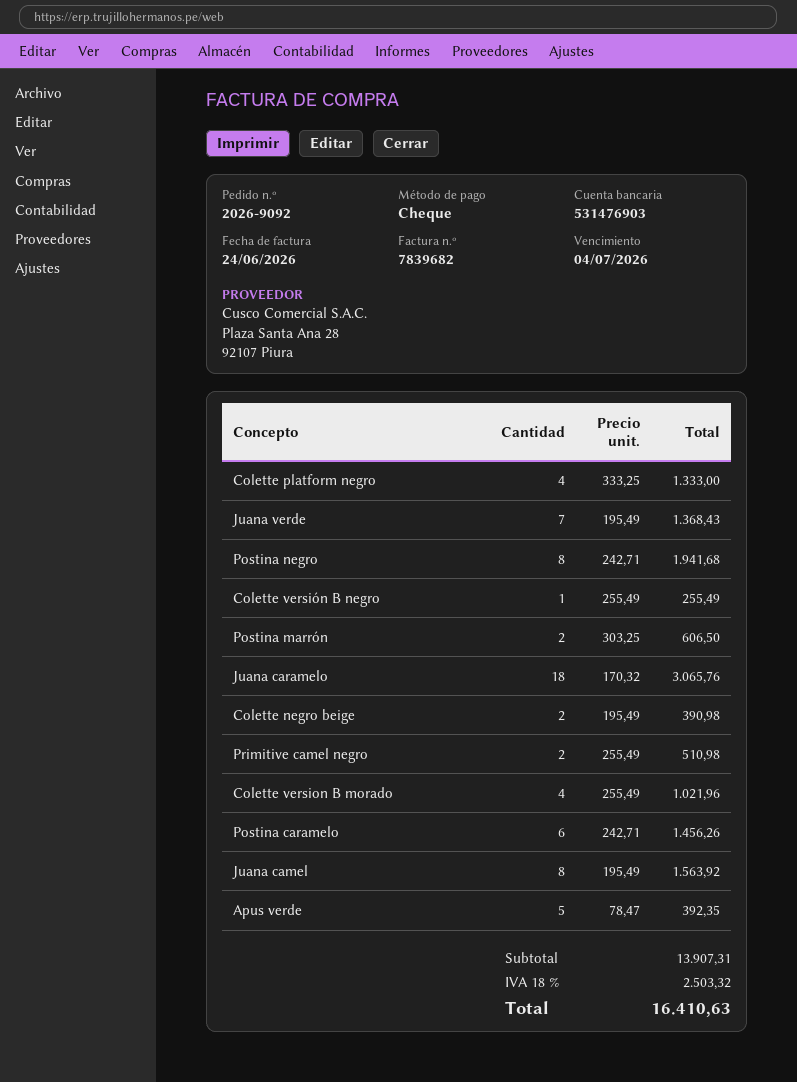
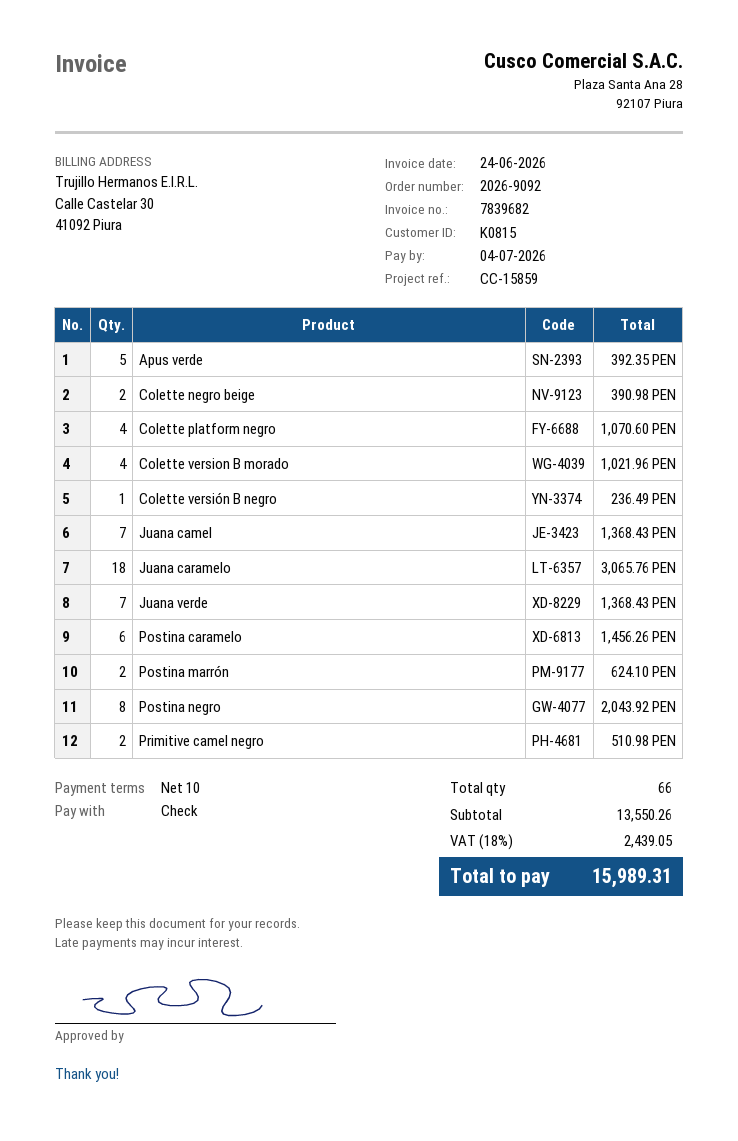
Colette platform negro: 4 for 1333.00 -> 4 for 1070.60
Postina negro: 8 for 1941.68 -> 8 for 2043.92
Colette versión B negro: 1 for 255.49 -> 1 for 236.49
Postina marrón: 2 for 606.50 -> 2 for 624.10
Juana camel: 8 for 1563.92 -> 7 for 1368.43
subtotal: 13907.31 -> 13550.26
tax: 18% = 2503.32 -> 18% = 2439.05
total: 16410.63 -> 15989.31

